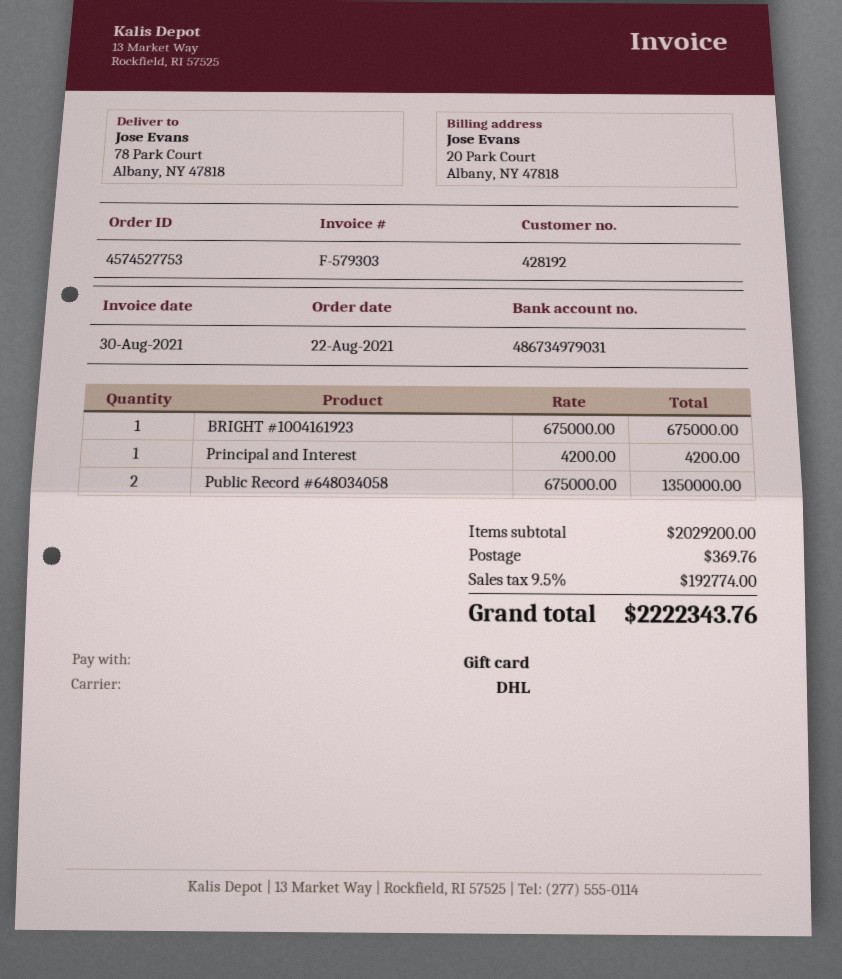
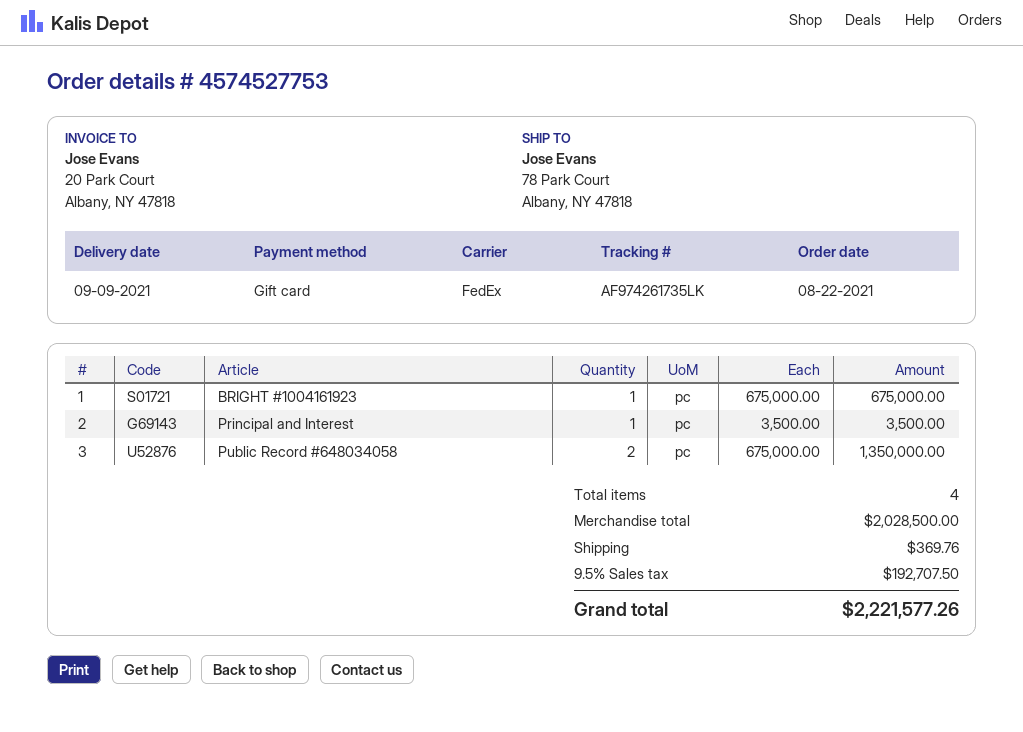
shipping method: DHL -> FedEx
Principal and Interest: 1 x 4200.00 = 4200.00 -> 1 x 3500.00 = 3500.00
subtotal: 2029200.00 -> 2028500.00
tax: 9.5% = 192774.00 -> 9.5% = 192707.50
total: 2222343.76 -> 2221577.26

